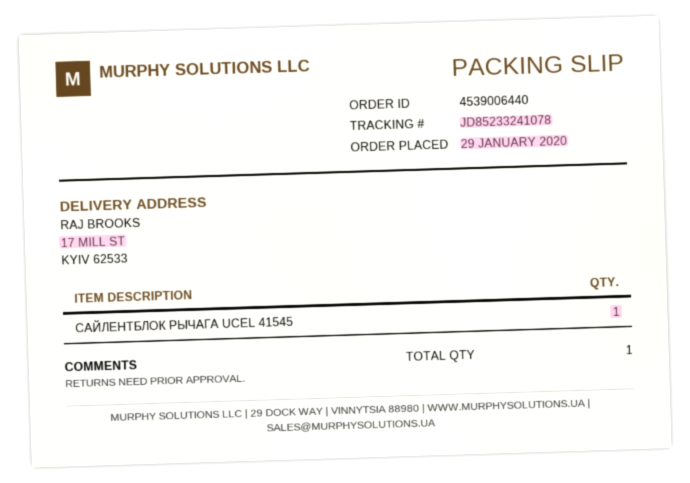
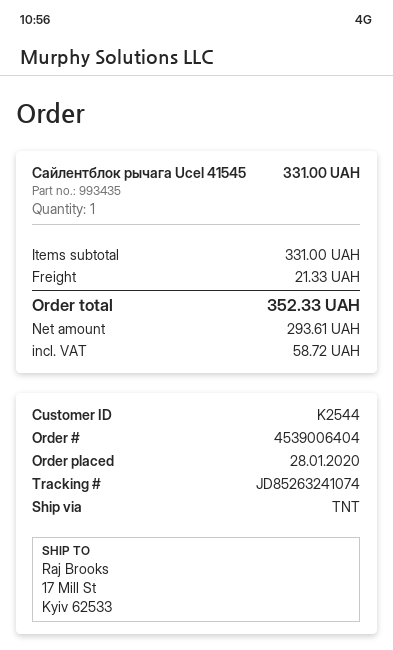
order number: 4539006440 -> 4539006404
order date: 2020-01-29 -> 2020-01-28
tracking number: JD85233241078 -> JD85263241074

